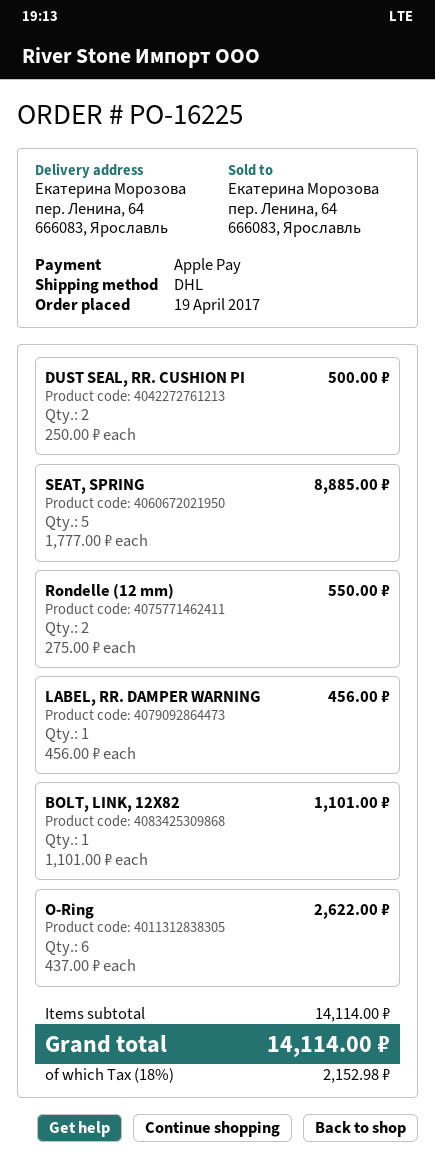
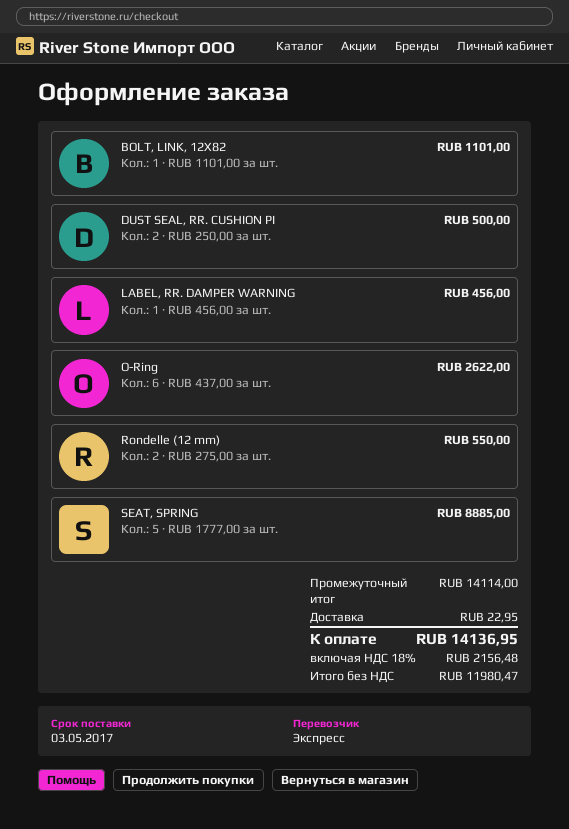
shipping method: DHL -> express
shipping: none -> 22.95
tax: 18% = 2152.98 -> 18% = 2156.48
total: 14114.00 -> 14136.95

